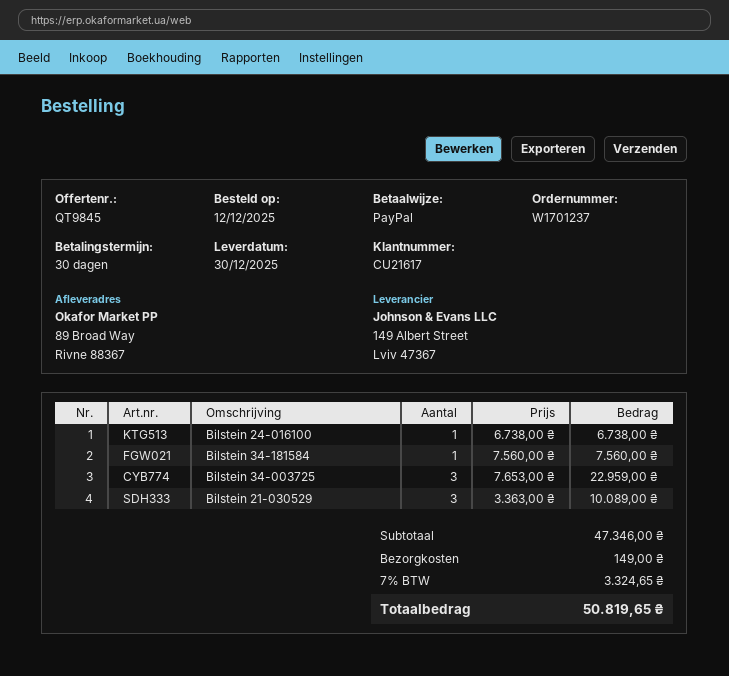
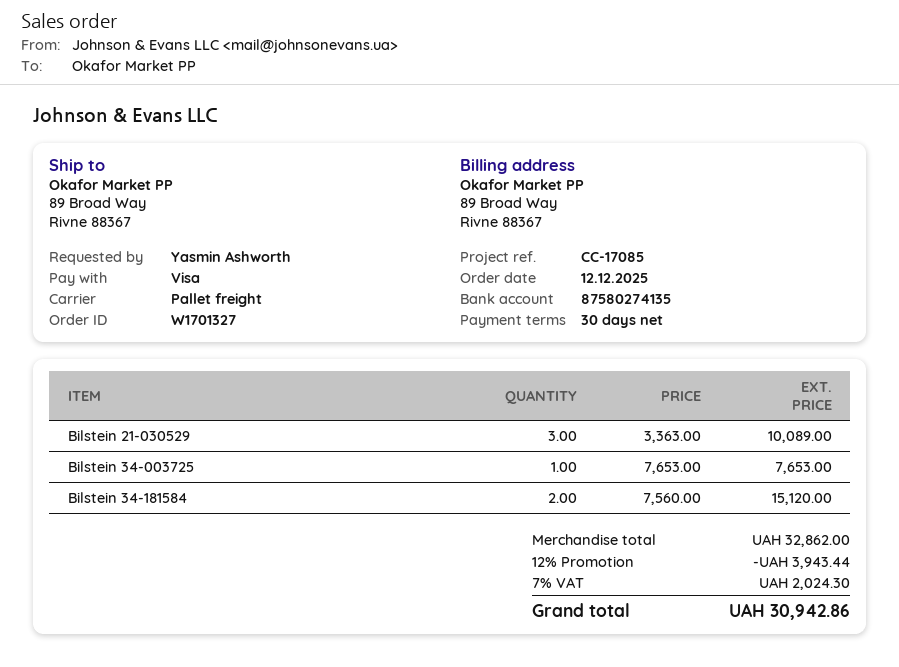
order number: W1701237 -> W1701327
payment method: PayPal -> Visa
Bilstein 24-016100: 1 x 6738.00 = 6738.00 -> none
Bilstein 34-181584: 1 x 7560.00 = 7560.00 -> 2 x 7560.00 = 15120.00
Bilstein 34-003725: 3 x 7653.00 = 22959.00 -> 1 x 7653.00 = 7653.00
subtotal: 47346.00 -> 32862.00
discount: none -> 12% = 3943.44
shipping: 149.00 -> none
tax: 7% = 3324.65 -> 7% = 2024.30
total: 50819.65 -> 30942.86

